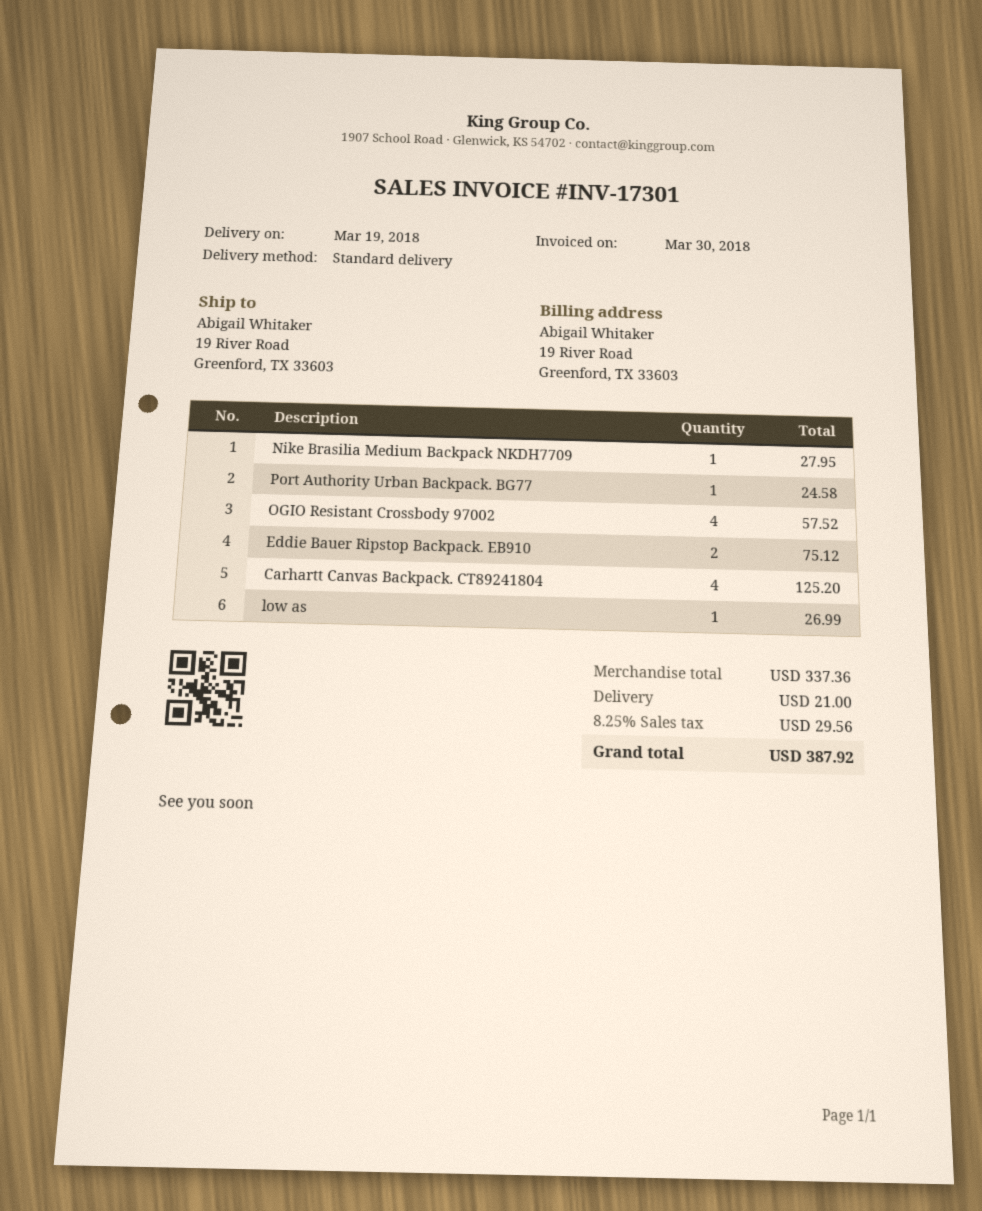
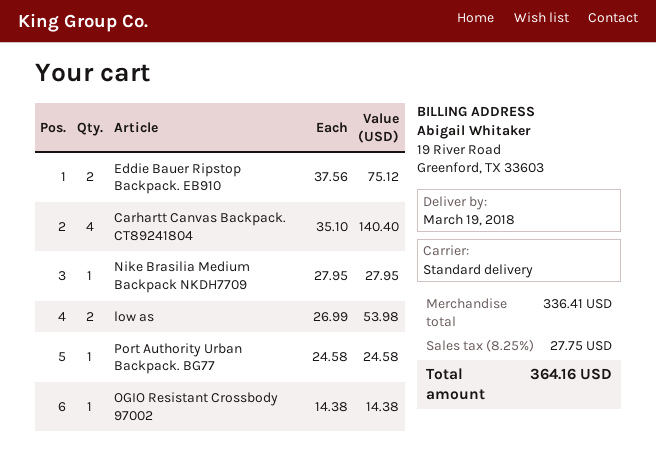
OGIO Resistant Crossbody 97002: 4 for 57.52 -> 1 for 14.38
Carhartt Canvas Backpack. CT89241804: 4 for 125.20 -> 4 for 140.40
low as: 1 for 26.99 -> 2 for 53.98
subtotal: 337.36 -> 336.41
shipping: 21.00 -> none
tax: 8.25% = 29.56 -> 8.25% = 27.75
total: 387.92 -> 364.16

